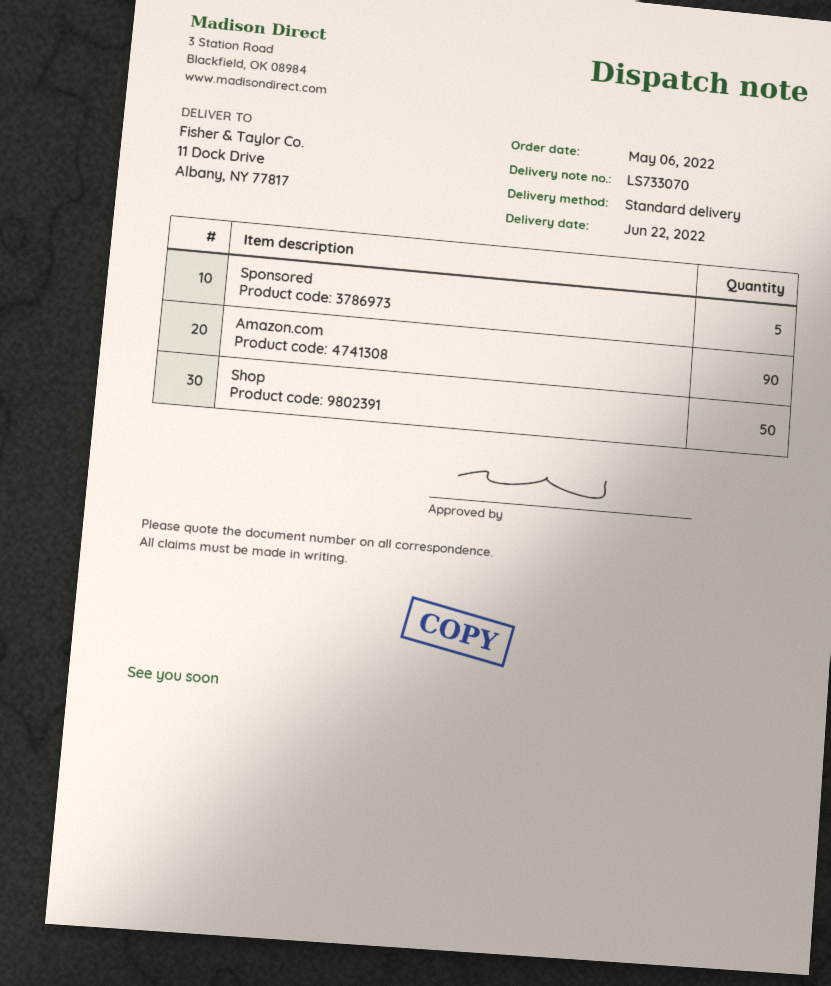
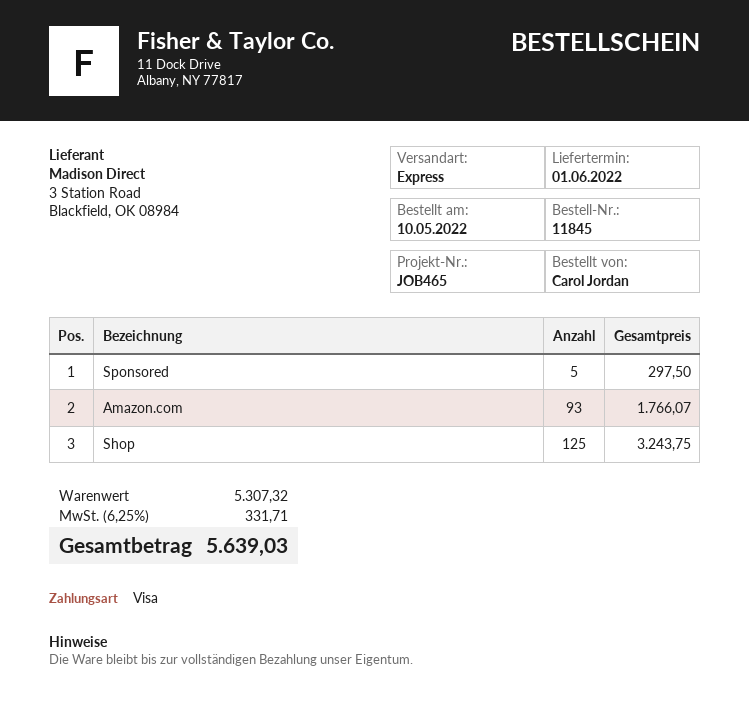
order date: 2022-05-06 -> 2022-05-10
delivery date: 2022-06-22 -> 2022-06-01
shipping method: standard -> express
Amazon.com: 90 -> 93
Shop: 50 -> 125

